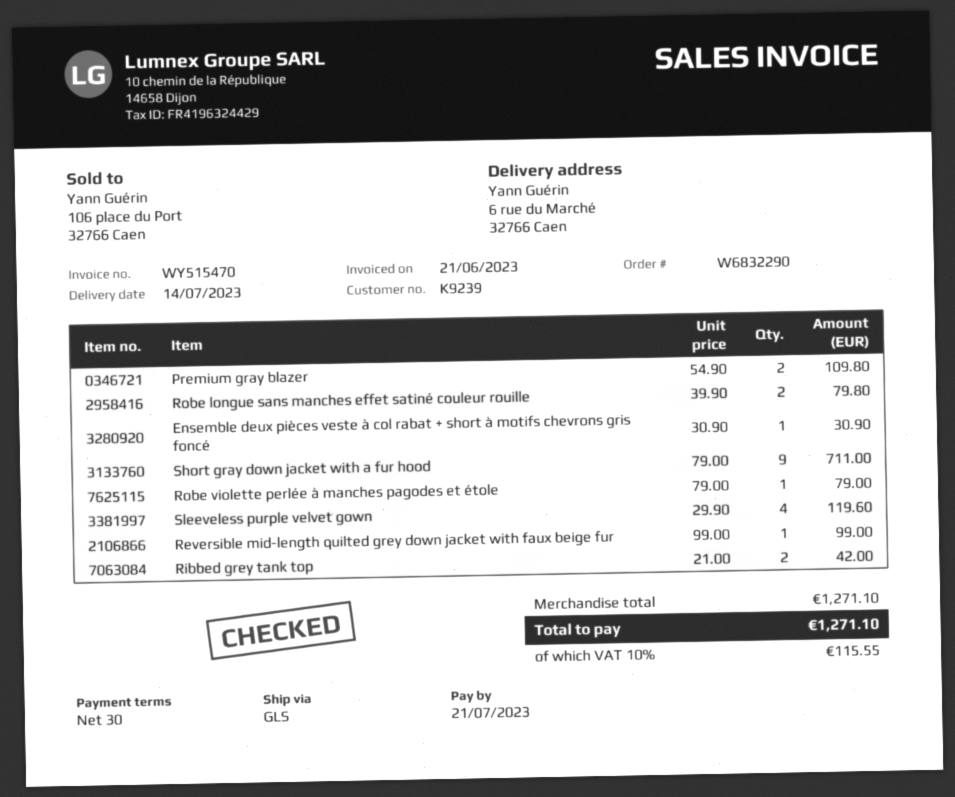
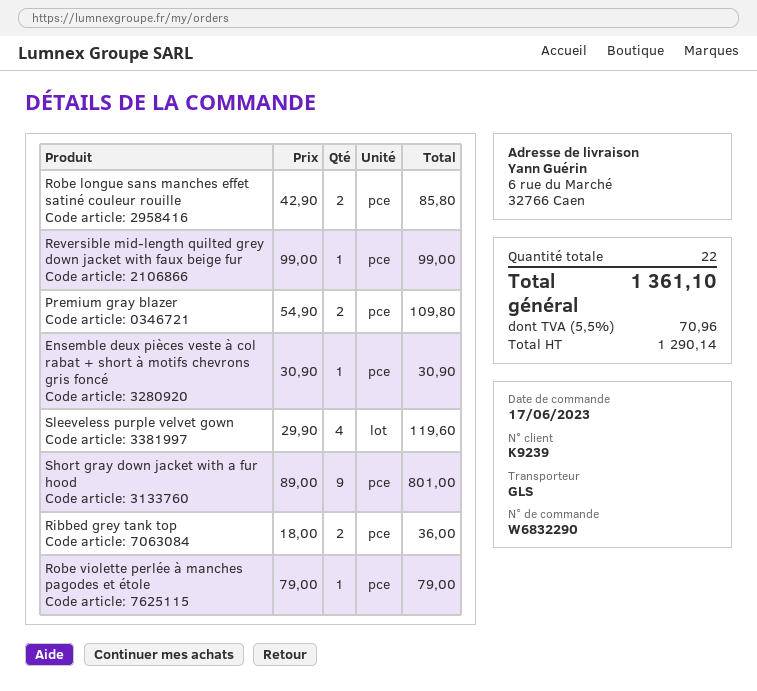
Robe longue sans manches effet satiné couleur rouille: 2 x 39.90 = 79.80 -> 2 x 42.90 = 85.80
Short gray down jacket with a fur hood: 9 x 79.00 = 711.00 -> 9 x 89.00 = 801.00
Ribbed grey tank top: 2 x 21.00 = 42.00 -> 2 x 18.00 = 36.00
tax: 10% = 115.55 -> 5.5% = 70.96
total: 1271.10 -> 1361.10

